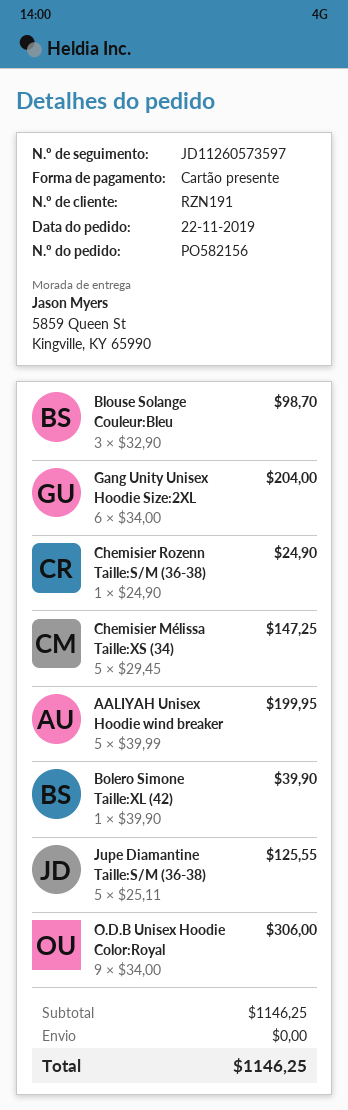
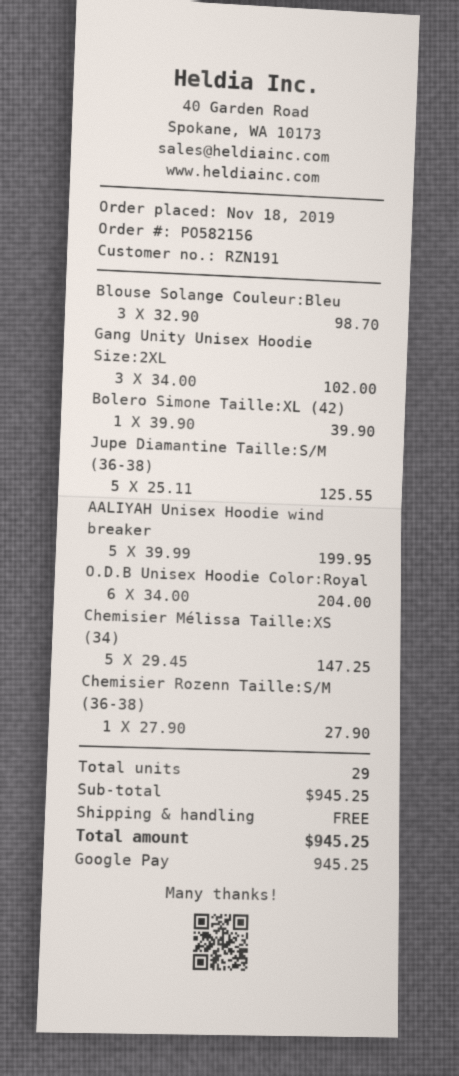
order date: 2019-11-22 -> 2019-11-18
payment method: gift card -> Google Pay
Gang Unity Unisex Hoodie Size:2XL: 6 x 34.00 = 204.00 -> 3 x 34.00 = 102.00
Chemisier Rozenn Taille:S/M (36-38): 1 x 24.90 = 24.90 -> 1 x 27.90 = 27.90
O.D.B Unisex Hoodie Color:Royal: 9 x 34.00 = 306.00 -> 6 x 34.00 = 204.00
subtotal: 1146.25 -> 945.25
total: 1146.25 -> 945.25

